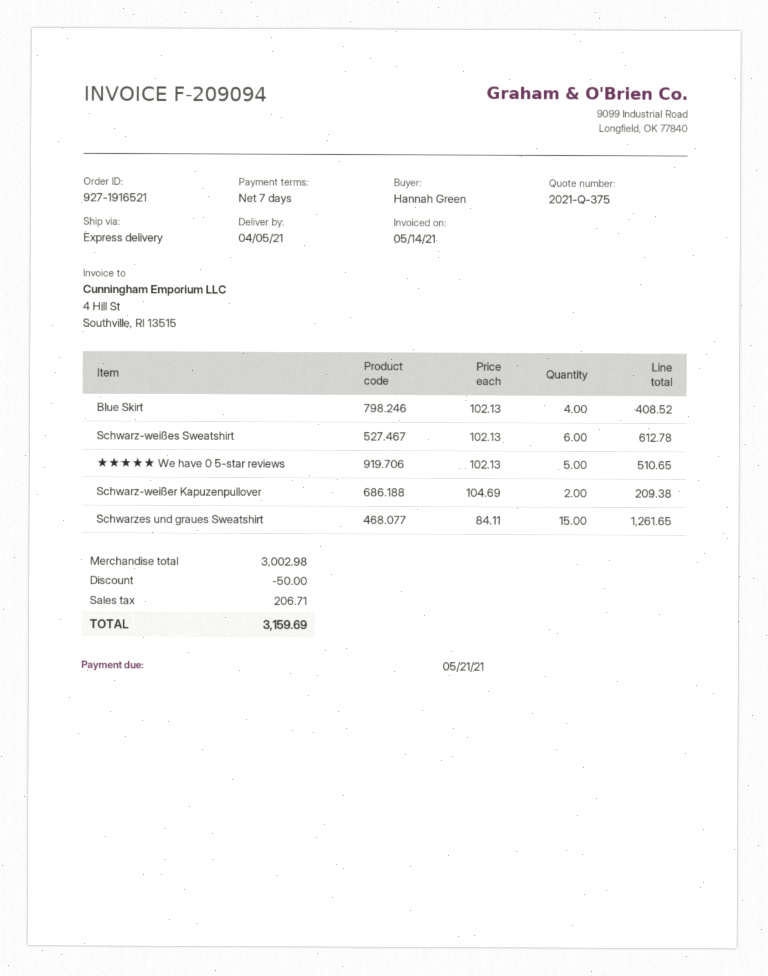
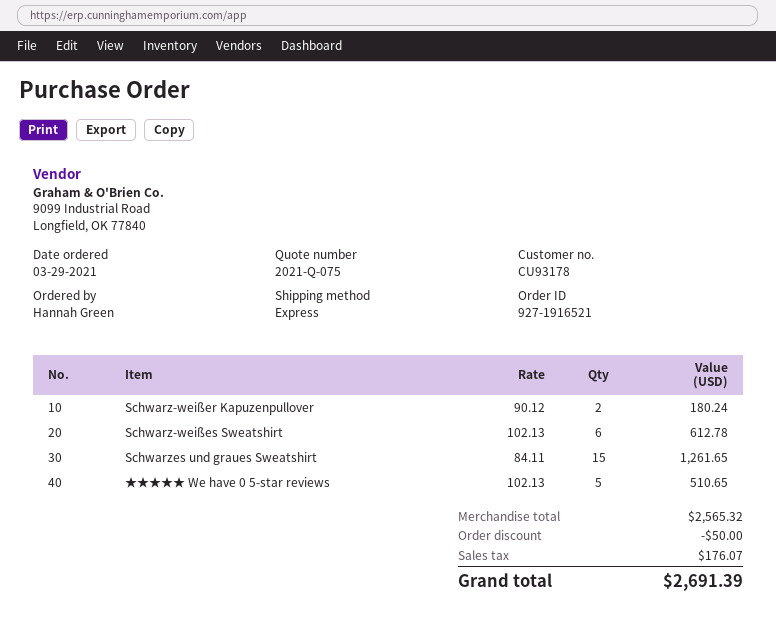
quote number: 2021-Q-375 -> 2021-Q-075
Blue Skirt: 4 x 102.13 = 408.52 -> none
Schwarz-weißer Kapuzenpullover: 2 x 104.69 = 209.38 -> 2 x 90.12 = 180.24
subtotal: 3002.98 -> 2565.32
tax: 206.71 -> 176.07
total: 3159.69 -> 2691.39

